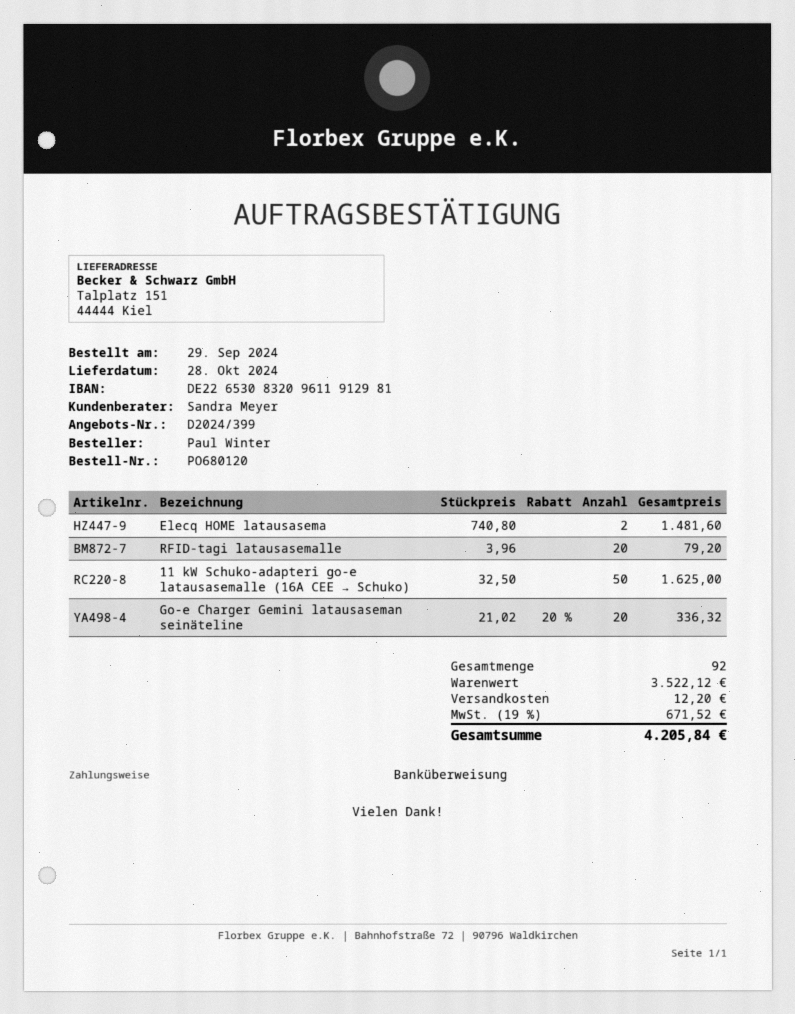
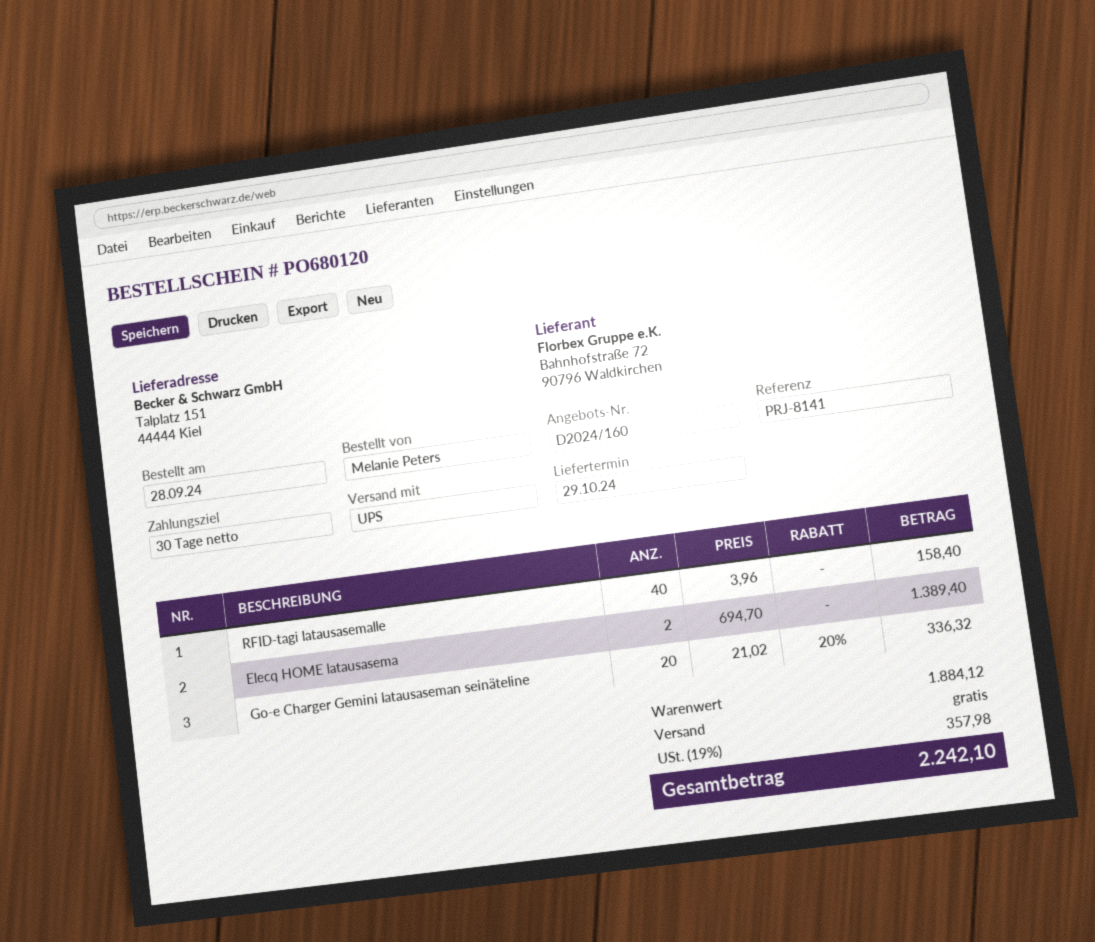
quote number: D2024/399 -> D2024/160
order date: 2024-09-29 -> 2024-09-28
delivery date: 2024-10-28 -> 2024-10-29
ordered by: Paul Winter -> Melanie Peters
Elecq HOME latausasema: 2 x 740.80 = 1481.60 -> 2 x 694.70 = 1389.40
RFID-tagi latausasemalle: 20 x 3.96 = 79.20 -> 40 x 3.96 = 158.40
11 kW Schuko-adapteri go-e latausasemalle (16A CEE → Schuko): 50 x 32.50 = 1625.00 -> none
subtotal: 3522.12 -> 1884.12
shipping: 12.20 -> 0.00
tax: 19% = 671.52 -> 19% = 357.98
total: 4205.84 -> 2242.10

